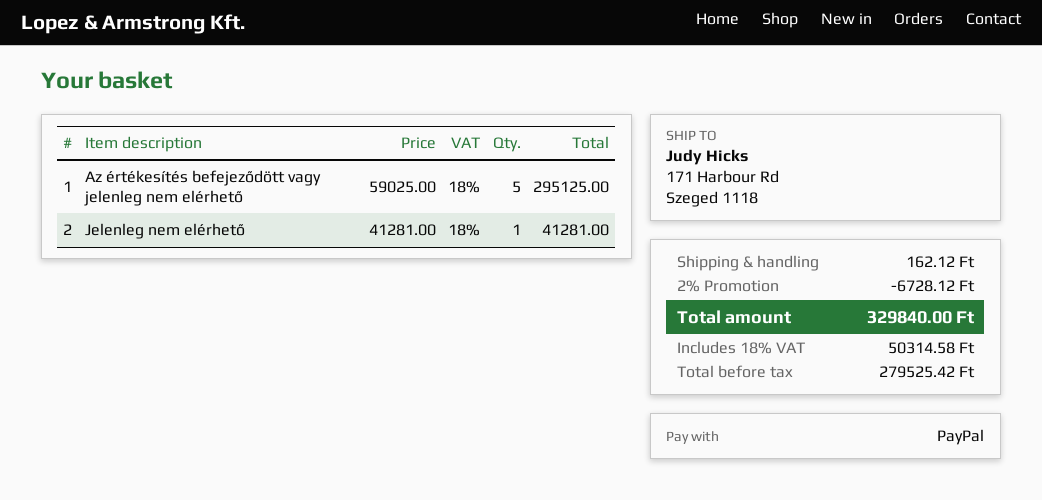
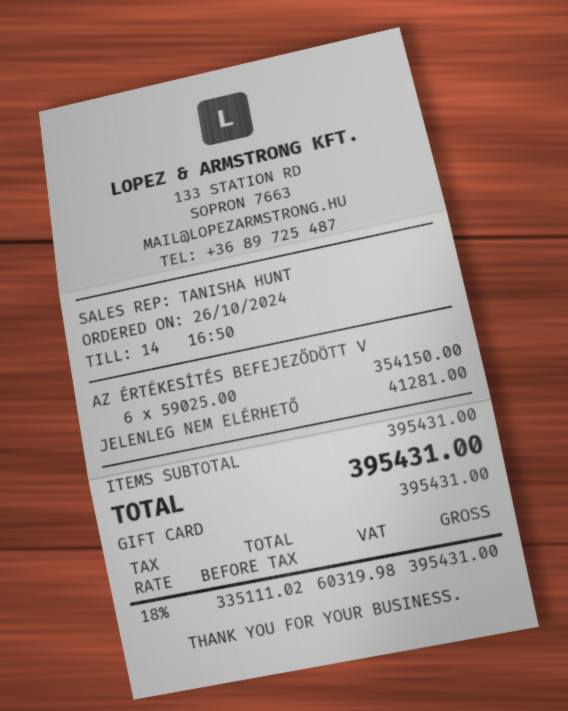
payment method: PayPal -> gift card
Az értékesítés befejeződött vagy jelenleg nem elérhető: 5 x 59025.00 = 295125.00 -> 6 x 59025.00 = 354150.00
discount: 2% = 6728.12 -> none
shipping: 162.12 -> none
net: 279525.42 -> 335111.02
tax: 18% = 50314.58 -> 18% = 60319.98
total: 329840.00 -> 395431.00

